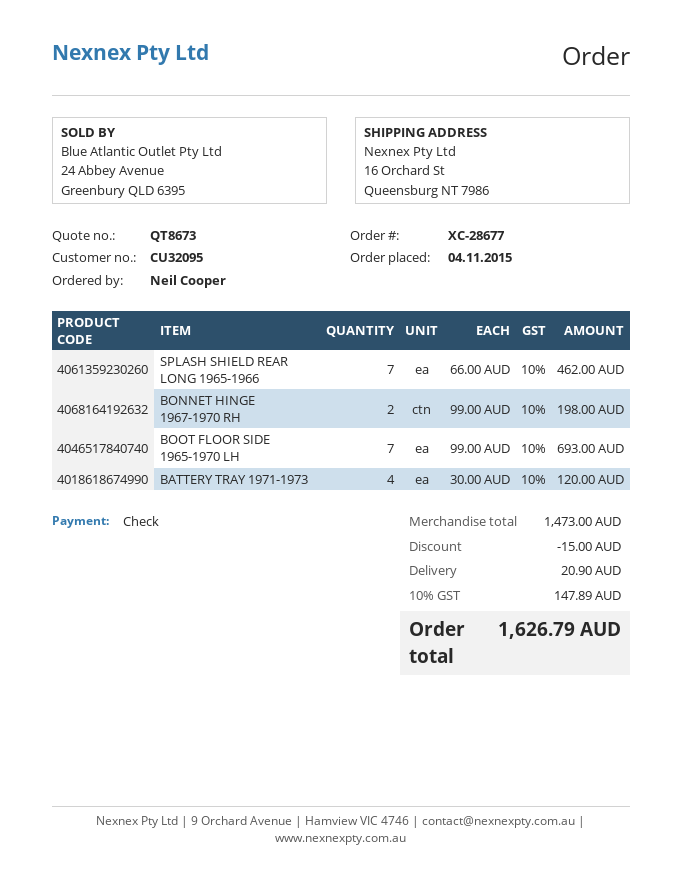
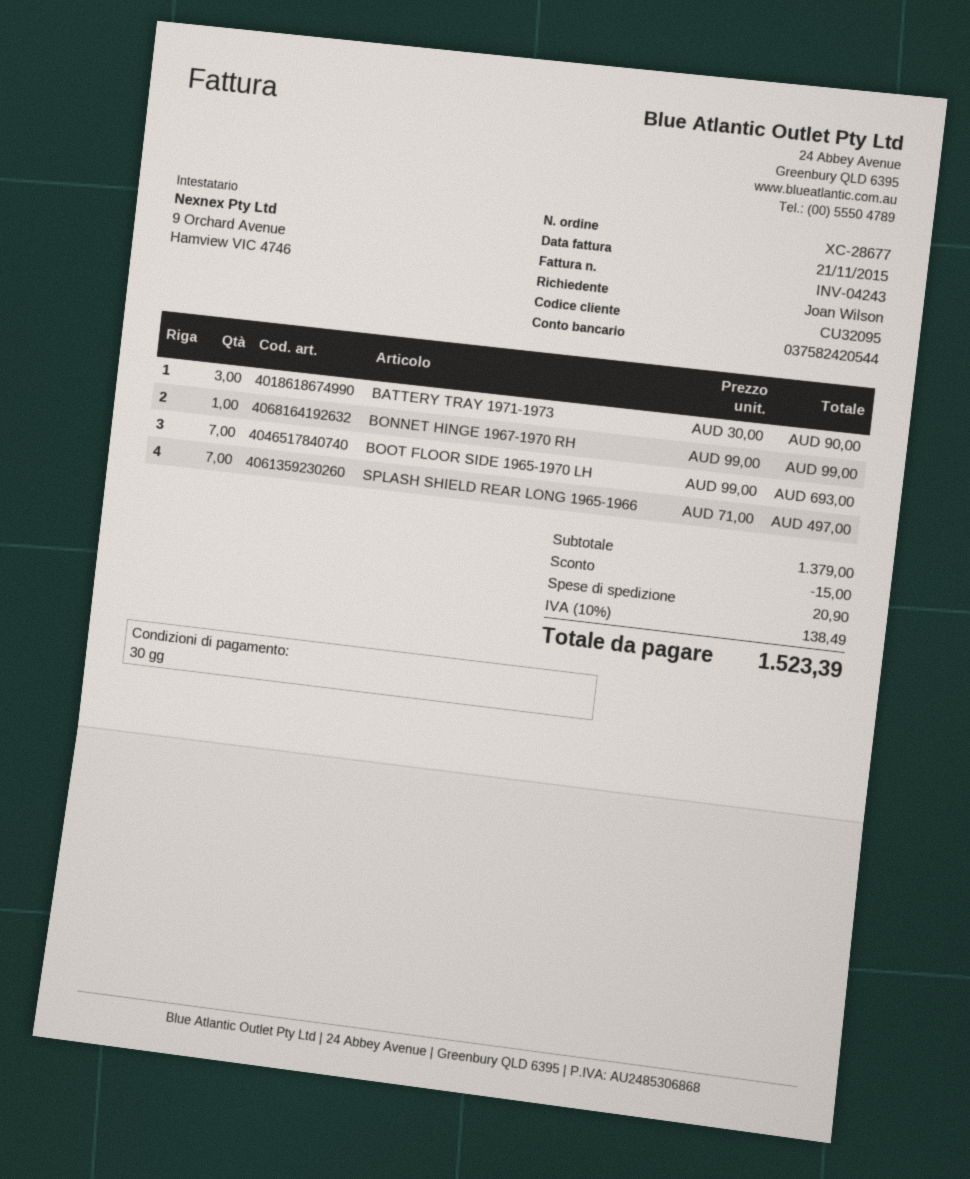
ordered by: Neil Cooper -> Joan Wilson
SPLASH SHIELD REAR LONG 1965-1966: 7 x 66.00 = 462.00 -> 7 x 71.00 = 497.00
BONNET HINGE 1967-1970 RH: 2 x 99.00 = 198.00 -> 1 x 99.00 = 99.00
BATTERY TRAY 1971-1973: 4 x 30.00 = 120.00 -> 3 x 30.00 = 90.00
subtotal: 1473.00 -> 1379.00
tax: 10% = 147.89 -> 10% = 138.49
total: 1626.79 -> 1523.39

